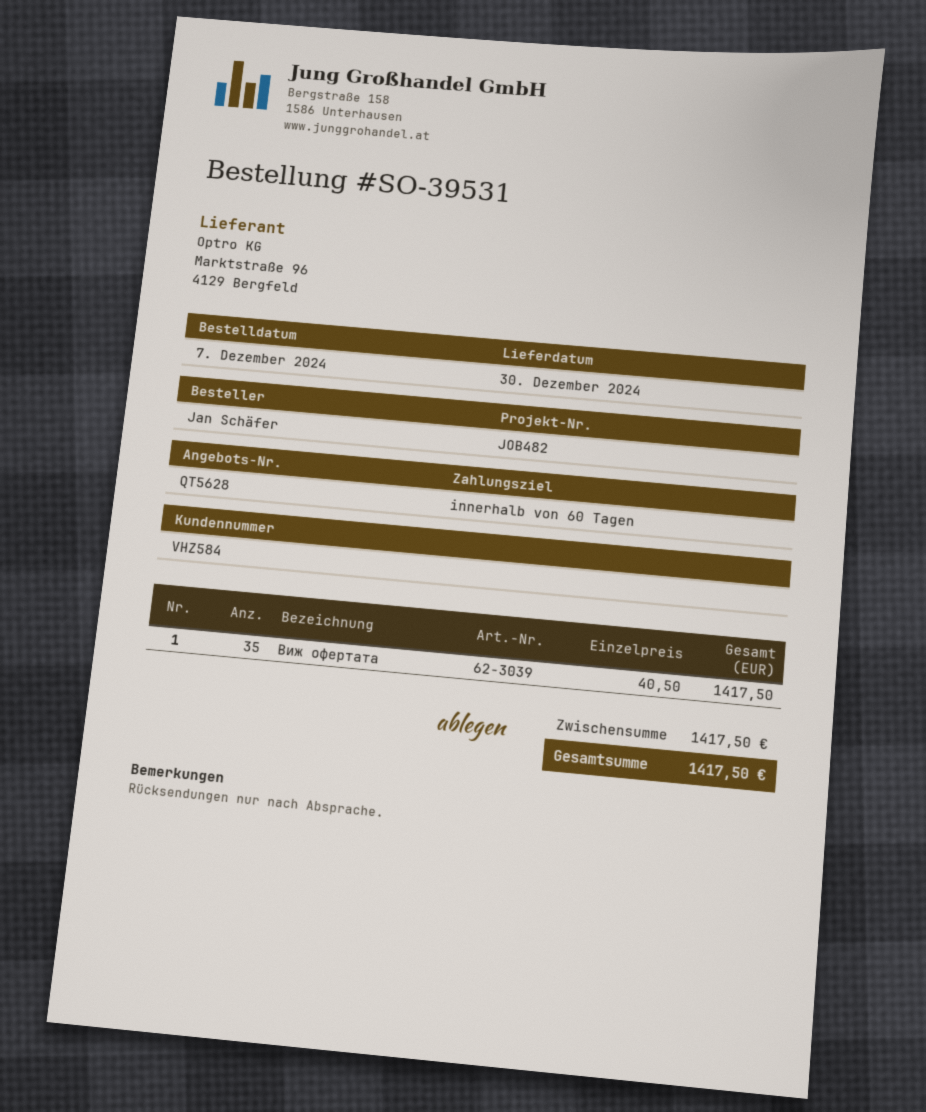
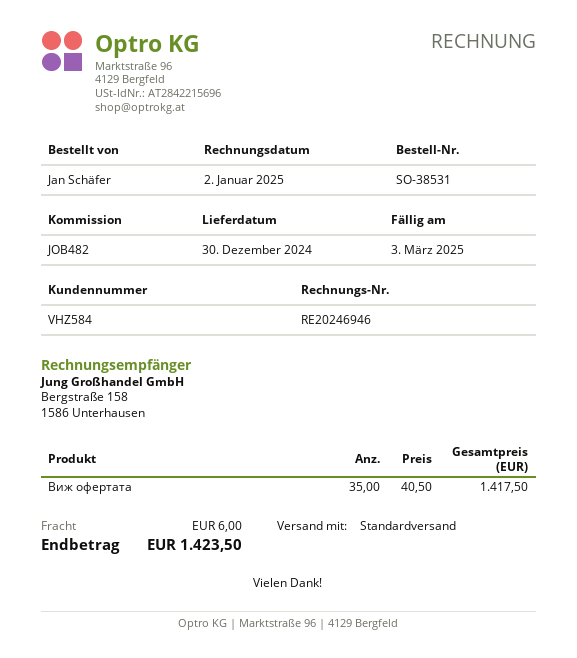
order number: SO-39531 -> SO-38531
shipping: none -> 6.00
total: 1417.50 -> 1423.50

